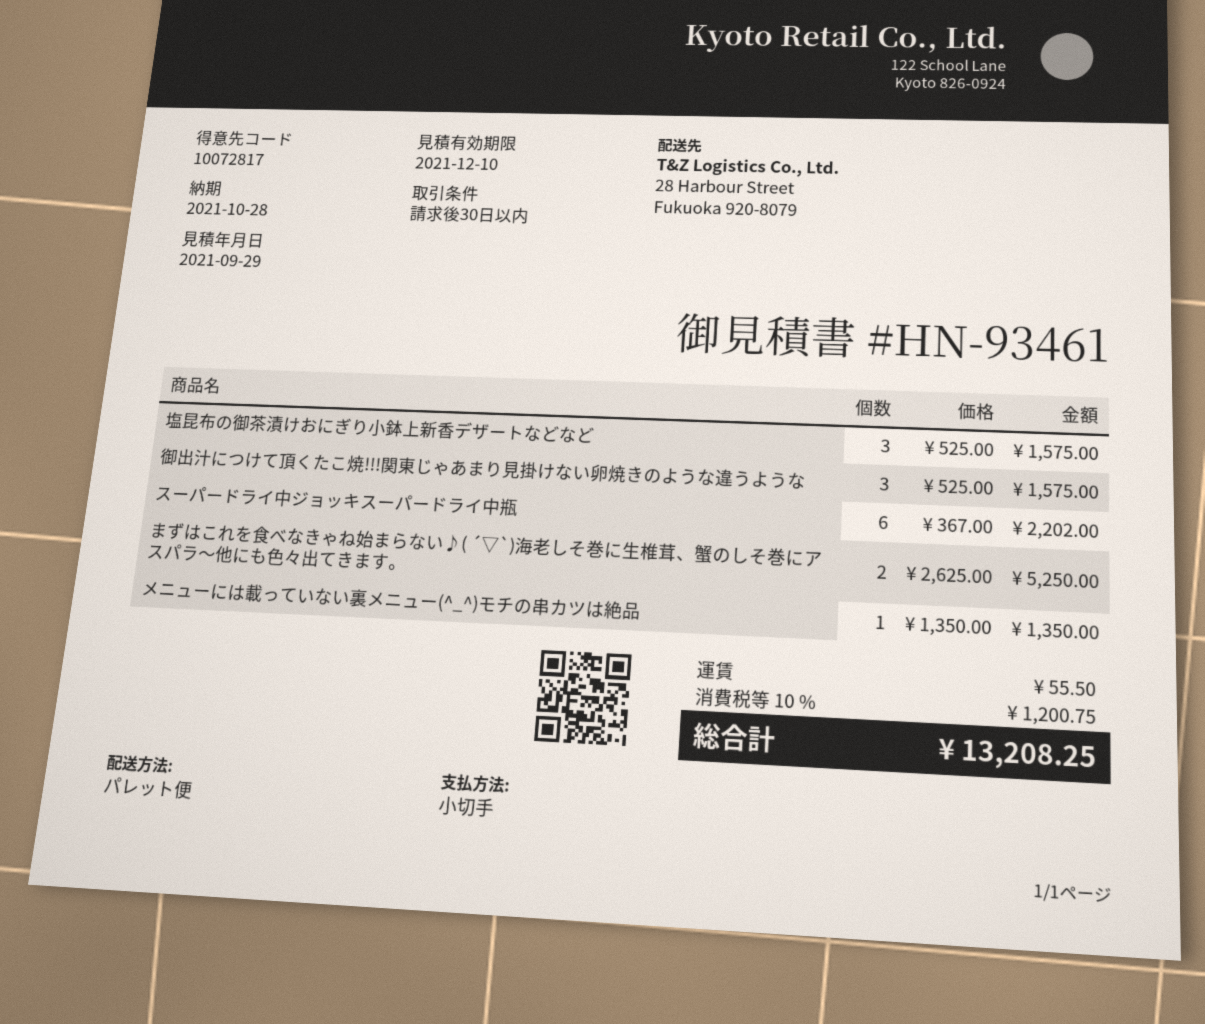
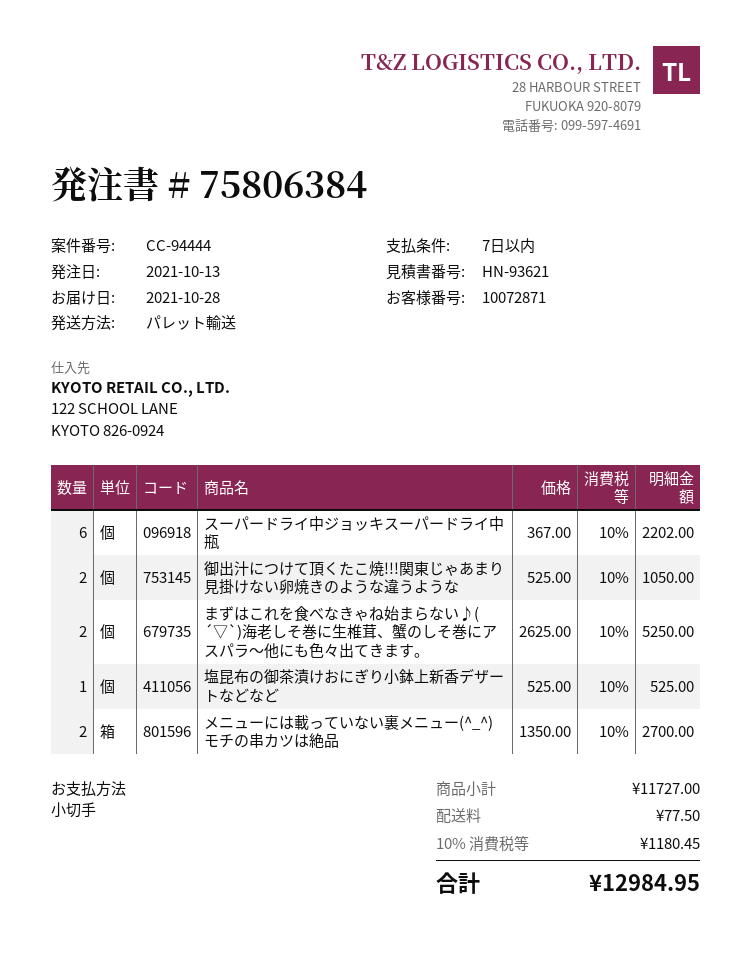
quote number: HN-93461 -> HN-93621
payment terms: 30 days -> 7 days
customer number: 10072817 -> 10072871
塩昆布の御茶漬けおにぎり小鉢上新香デザートなどなど: 3 x 525.00 = 1575.00 -> 1 x 525.00 = 525.00
御出汁につけて頂くたこ焼!!!関東じゃあまり見掛けない卵焼きのような違うような: 3 x 525.00 = 1575.00 -> 2 x 525.00 = 1050.00
メニューには載っていない裏メニュー(^_^)モチの串カツは絶品: 1 x 1350.00 = 1350.00 -> 2 x 1350.00 = 2700.00
shipping: 55.50 -> 77.50
tax: 10% = 1200.75 -> 10% = 1180.45
total: 13208.25 -> 12984.95

